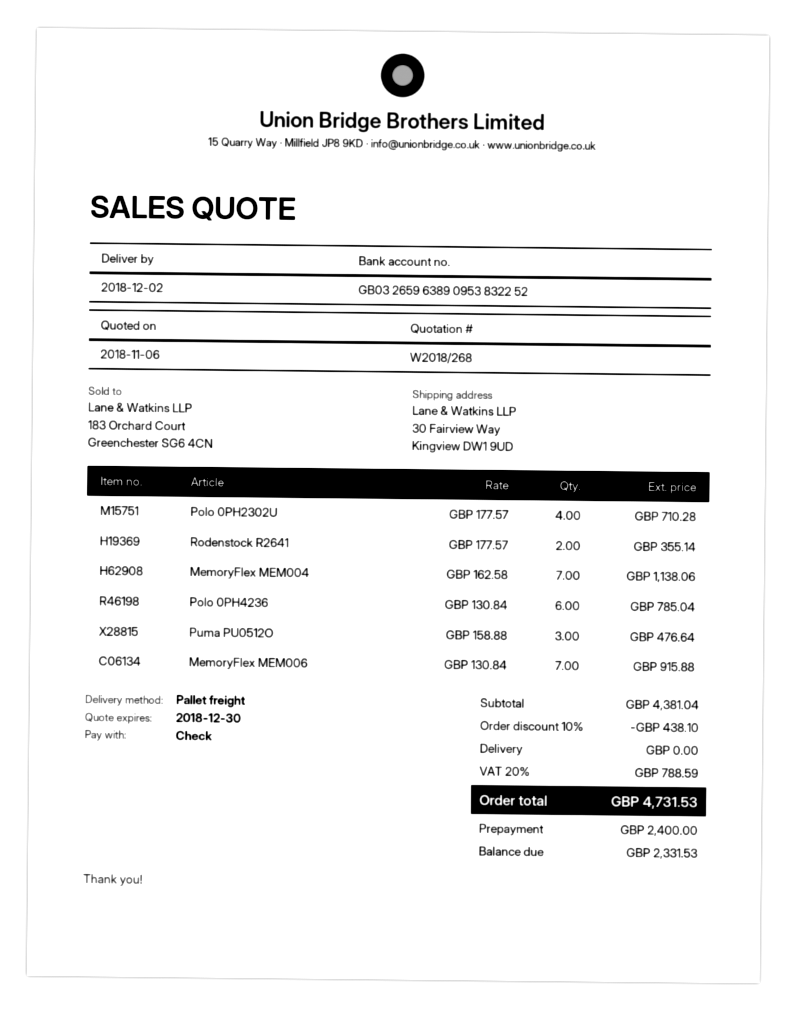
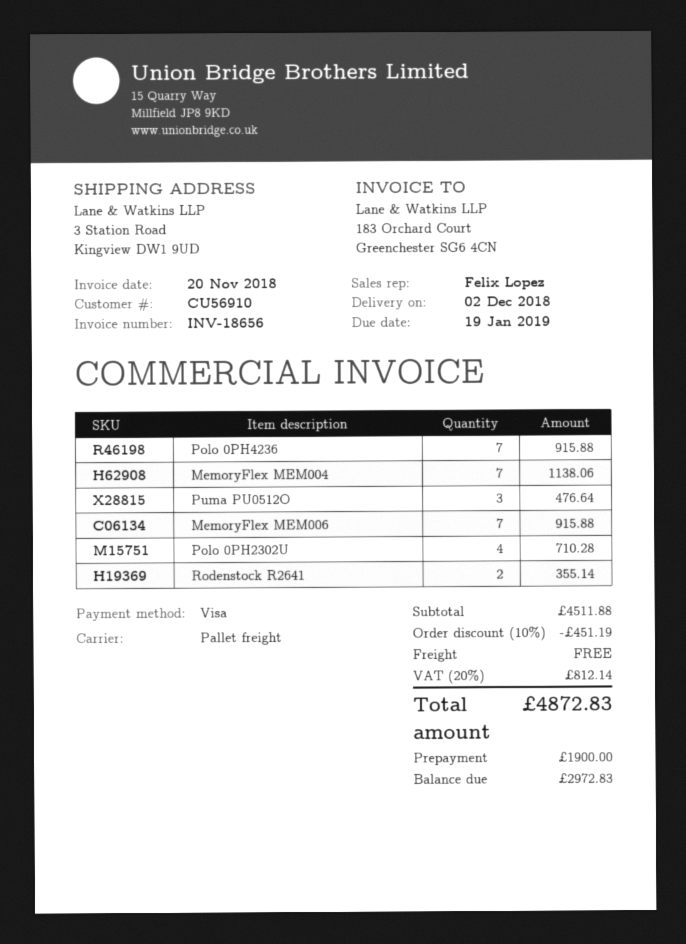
payment method: cheque -> Visa
ship to: 30 Fairview Way, Kingview DW1 9UD -> 3 Station Road, Kingview DW1 9UD
Polo 0PH4236: 6 for 785.04 -> 7 for 915.88
subtotal: 4381.04 -> 4511.88
discount: 10% = 438.10 -> 10% = 451.19
tax: 20% = 788.59 -> 20% = 812.14
total: 4731.53 -> 4872.83
deposit: 2400.00 -> 1900.00
balance: 2331.53 -> 2972.83

